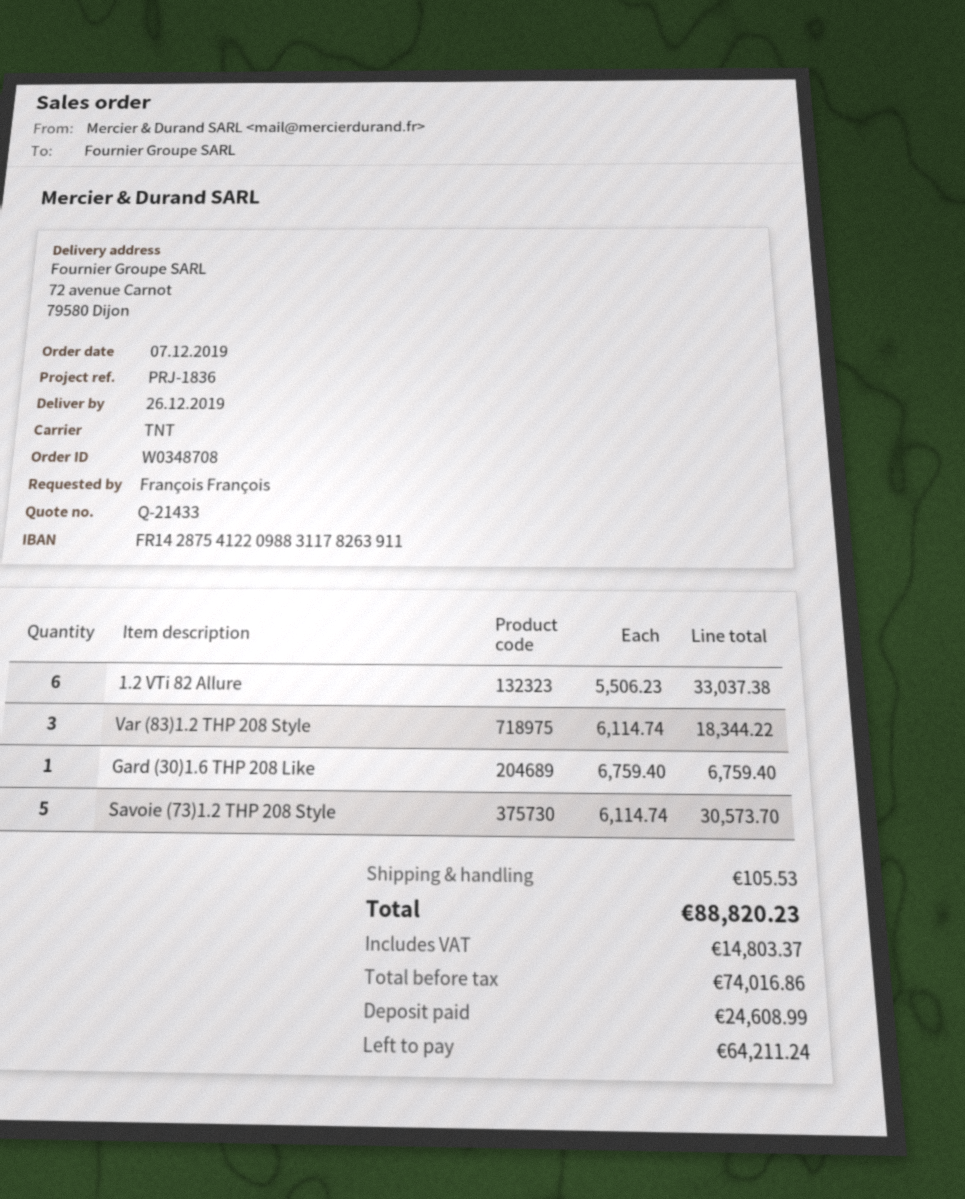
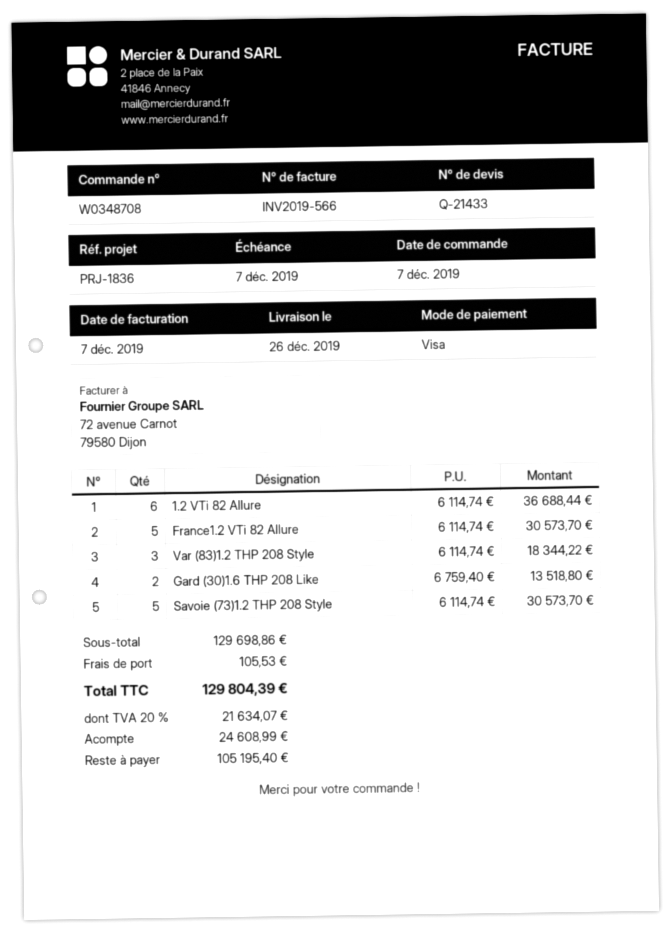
1.2 VTi 82 Allure: 6 x 5506.23 = 33037.38 -> 6 x 6114.74 = 36688.44
Gard (30)1.6 THP 208 Like: 1 x 6759.40 = 6759.40 -> 2 x 6759.40 = 13518.80
France1.2 VTi 82 Allure: none -> 5 x 6114.74 = 30573.70
tax: 14803.37 -> 21634.07
total: 88820.23 -> 129804.39
balance: 64211.24 -> 105195.40

